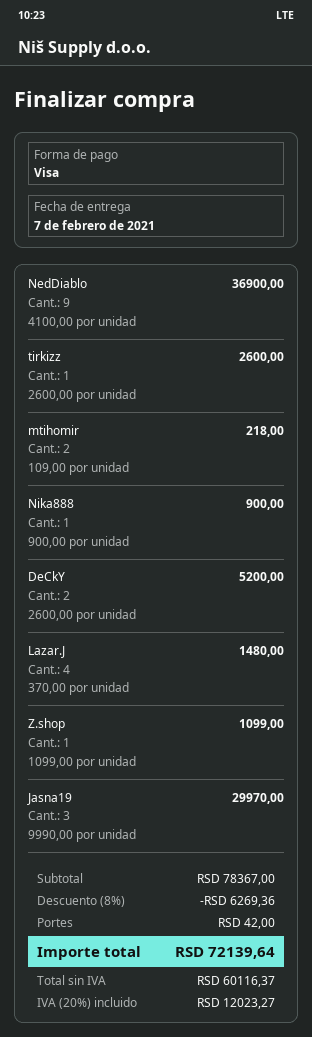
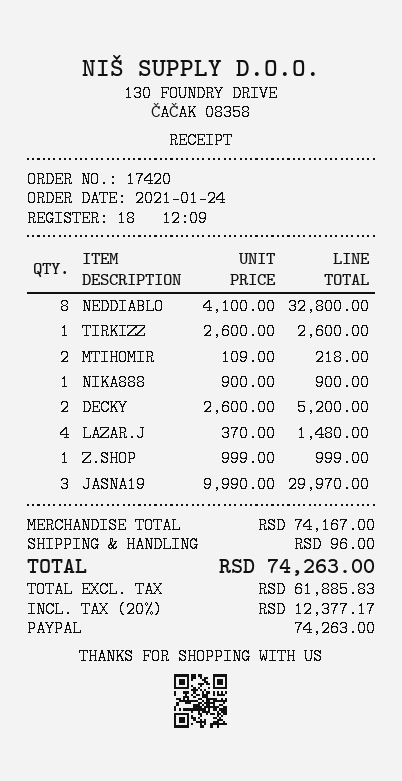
payment method: Visa -> PayPal
NedDiablo: 9 x 4100.00 = 36900.00 -> 8 x 4100.00 = 32800.00
Z.shop: 1 x 1099.00 = 1099.00 -> 1 x 999.00 = 999.00
subtotal: 78367.00 -> 74167.00
discount: 8% = 6269.36 -> none
shipping: 42.00 -> 96.00
net: 60116.37 -> 61885.83
tax: 20% = 12023.27 -> 20% = 12377.17
total: 72139.64 -> 74263.00

